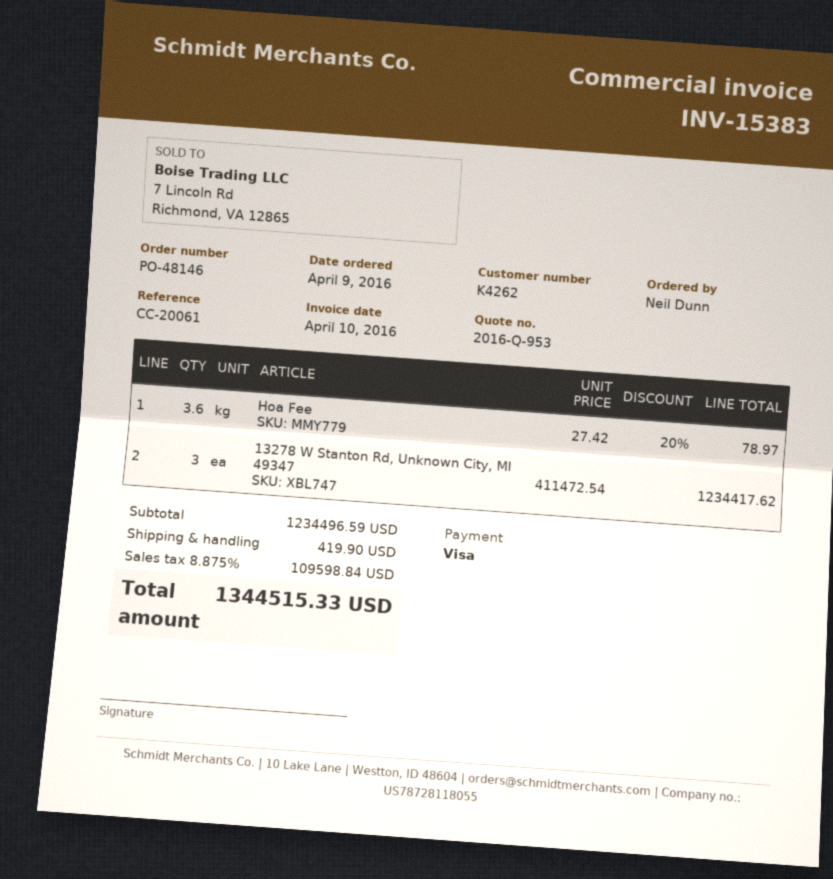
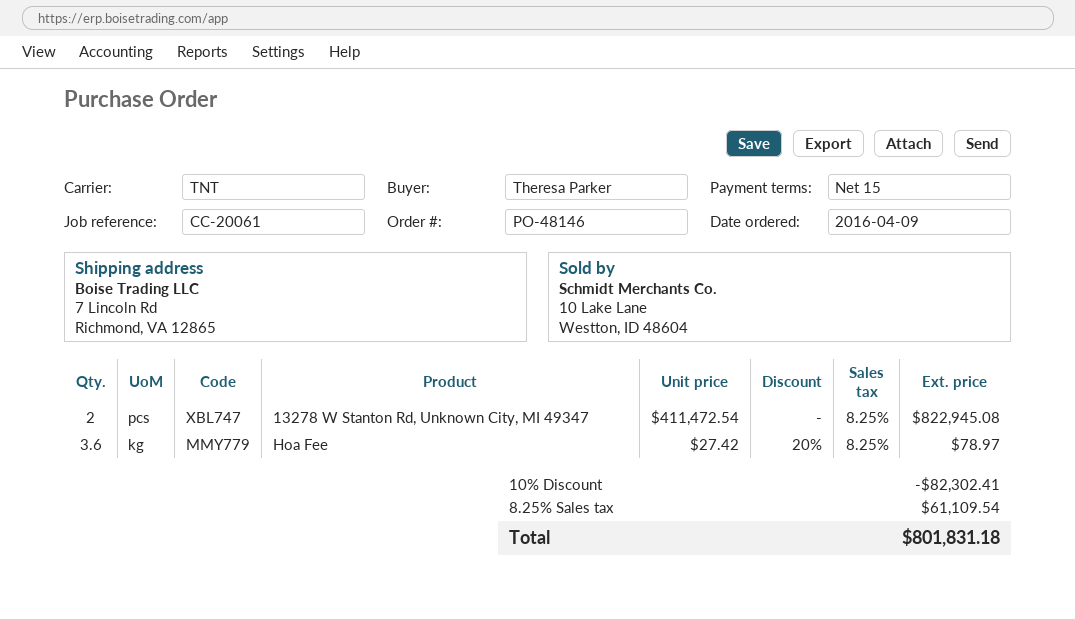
ordered by: Neil Dunn -> Theresa Parker
13278 W Stanton Rd, Unknown City, MI 49347: 3 x 411472.54 = 1234417.62 -> 2 x 411472.54 = 822945.08
discount: none -> 10% = 82302.41
shipping: 419.90 -> none
tax: 8.875% = 109598.84 -> 8.25% = 61109.54
total: 1344515.33 -> 801831.18

